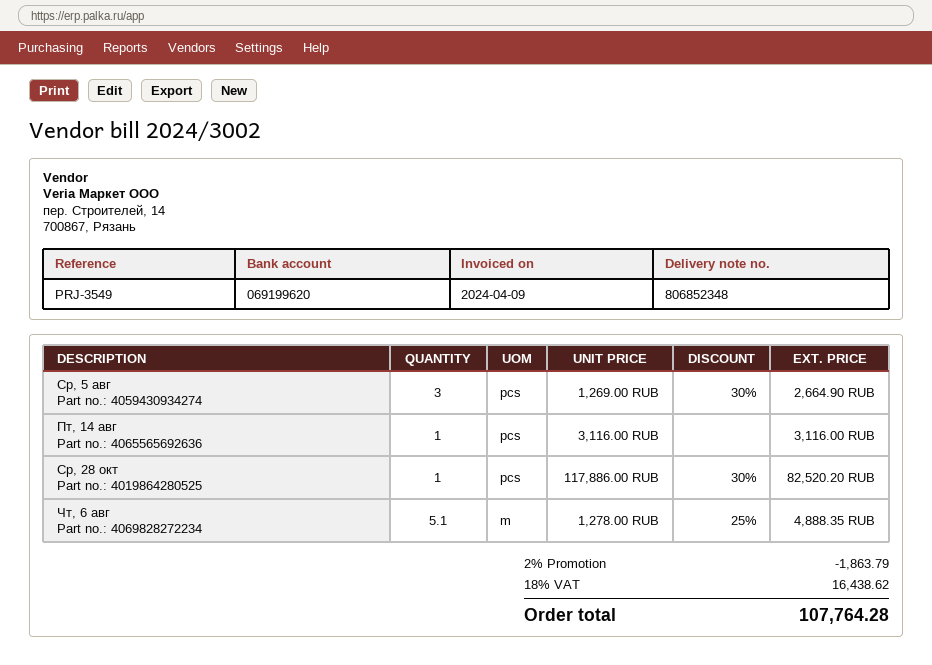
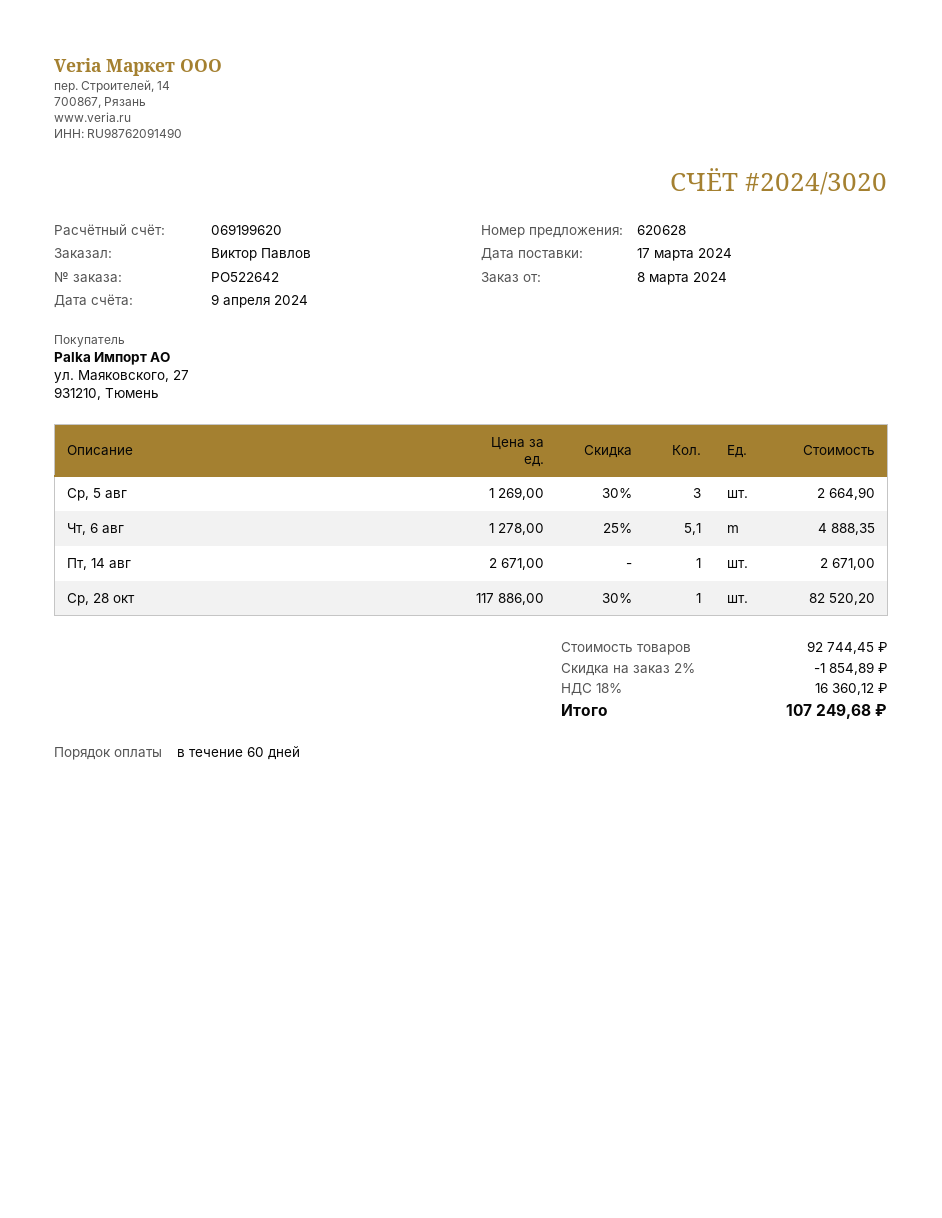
invoice number: 2024/3002 -> 2024/3020
Пт, 14 авг: 1 x 3116.00 = 3116.00 -> 1 x 2671.00 = 2671.00
discount: 2% = 1863.79 -> 2% = 1854.89
tax: 18% = 16438.62 -> 18% = 16360.12
total: 107764.28 -> 107249.68

